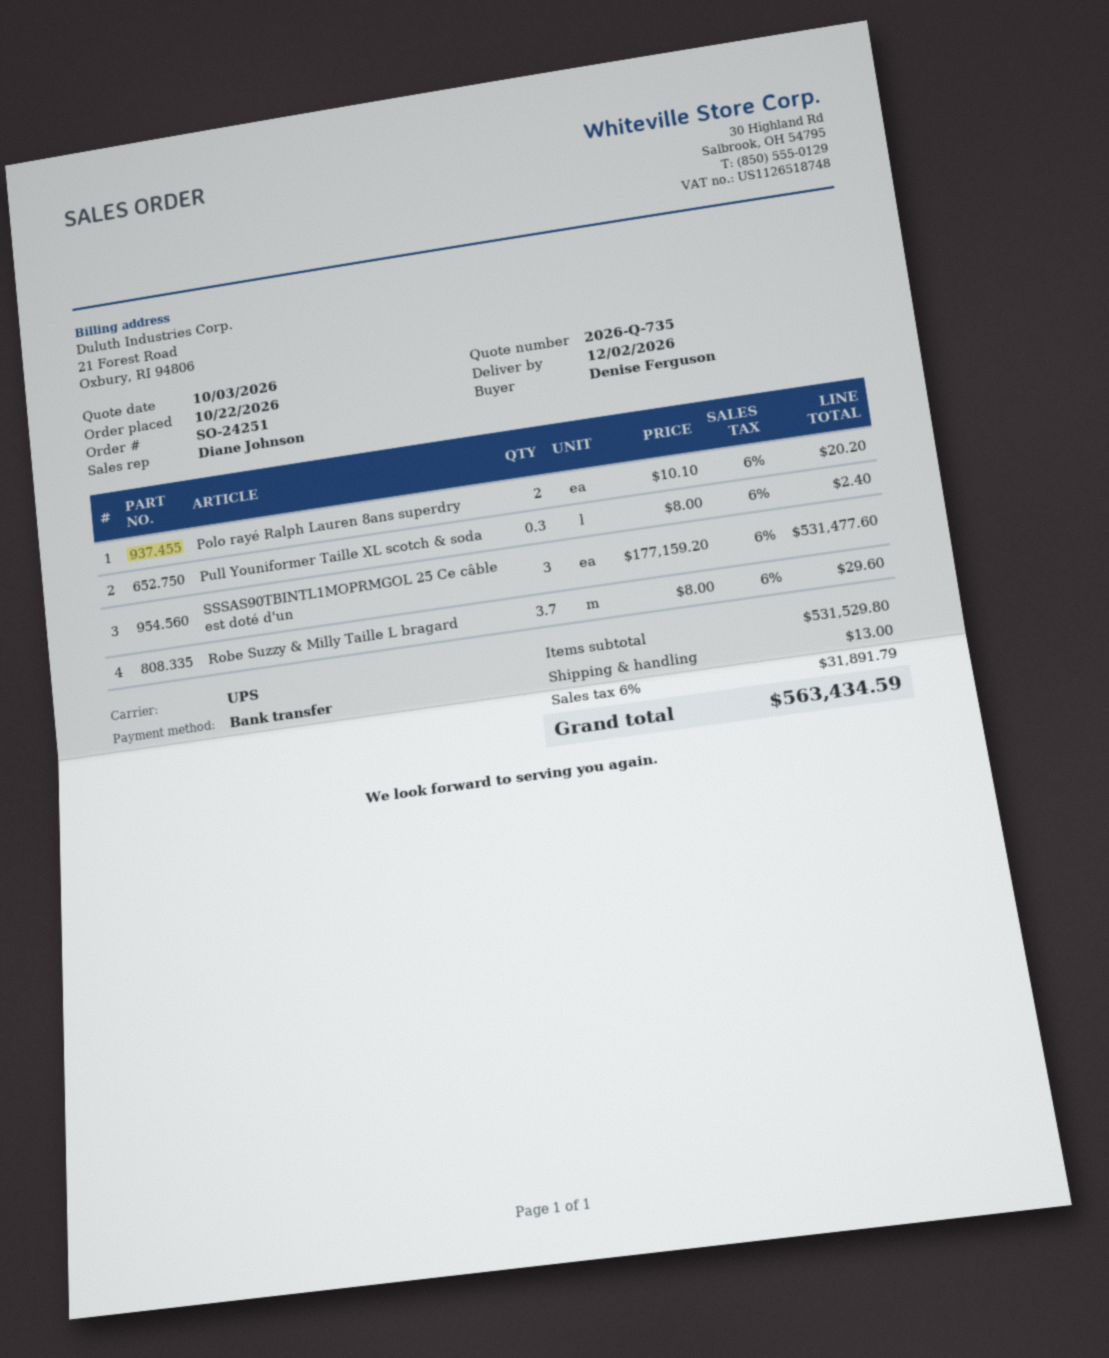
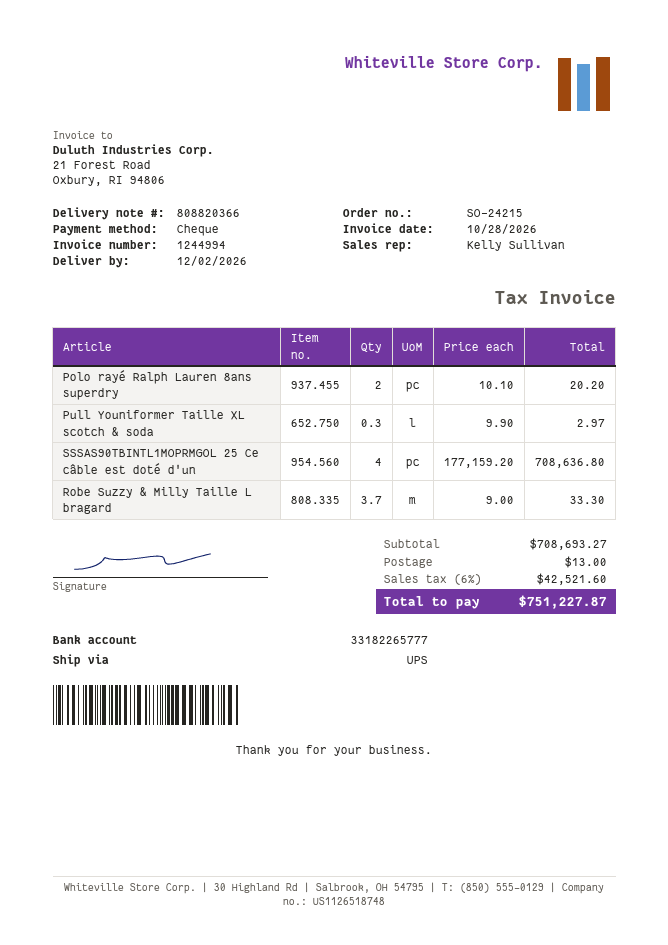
order number: SO-24251 -> SO-24215
sales rep: Diane Johnson -> Kelly Sullivan
payment method: bank transfer -> cheque
Pull Youniformer Taille XL scotch & soda: 0.3 x 8.00 = 2.40 -> 0.3 x 9.90 = 2.97
SSSAS90TBINTL1MOPRMGOL 25 Ce câble est doté d'un: 3 x 177159.20 = 531477.60 -> 4 x 177159.20 = 708636.80
Robe Suzzy & Milly Taille L bragard: 3.7 x 8.00 = 29.60 -> 3.7 x 9.00 = 33.30
subtotal: 531529.80 -> 708693.27
tax: 6% = 31891.79 -> 6% = 42521.60
total: 563434.59 -> 751227.87

